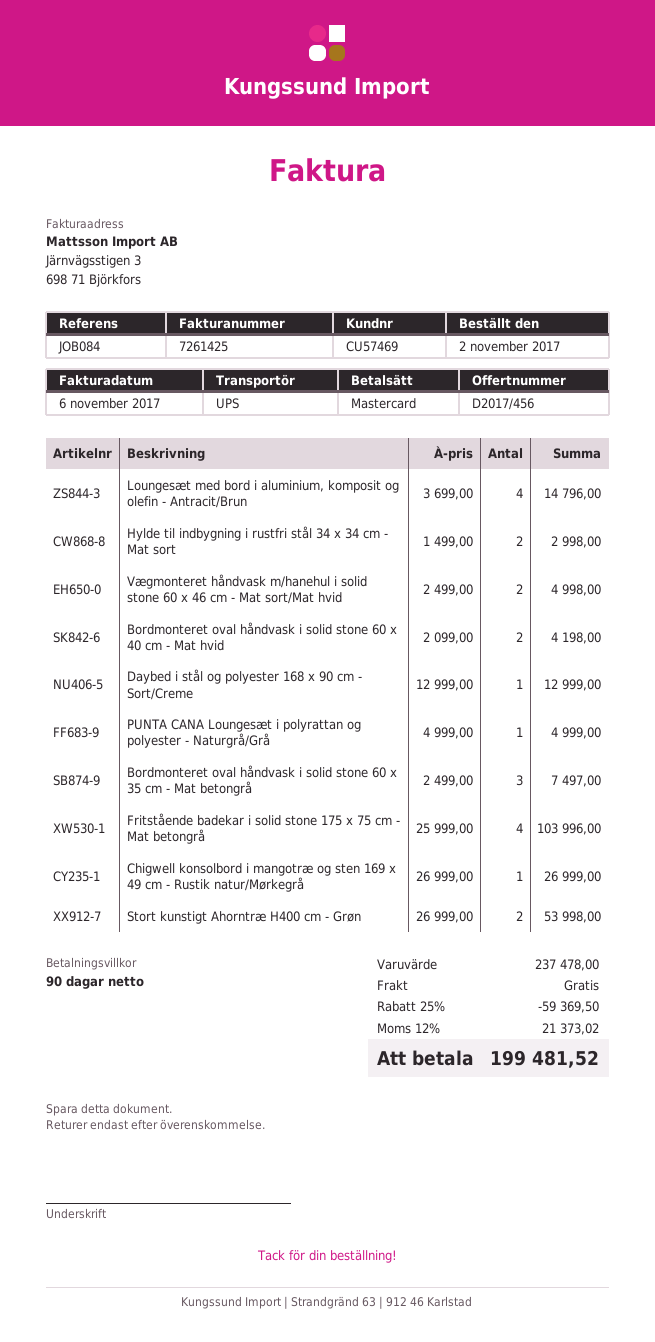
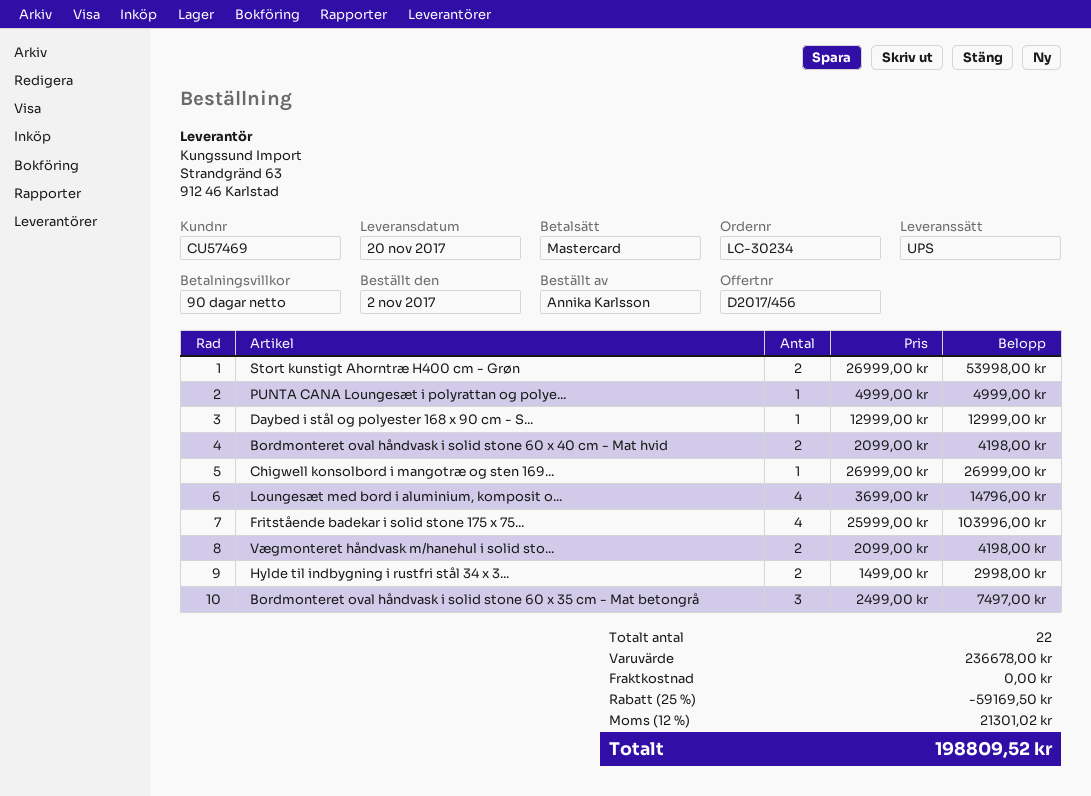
Vægmonteret håndvask m/hanehul i solid stone 60 x 46 cm - Mat sort/Mat hvid: 2 x 2499.00 = 4998.00 -> 2 x 2099.00 = 4198.00
subtotal: 237478.00 -> 236678.00
discount: 25% = 59369.50 -> 25% = 59169.50
tax: 12% = 21373.02 -> 12% = 21301.02
total: 199481.52 -> 198809.52

